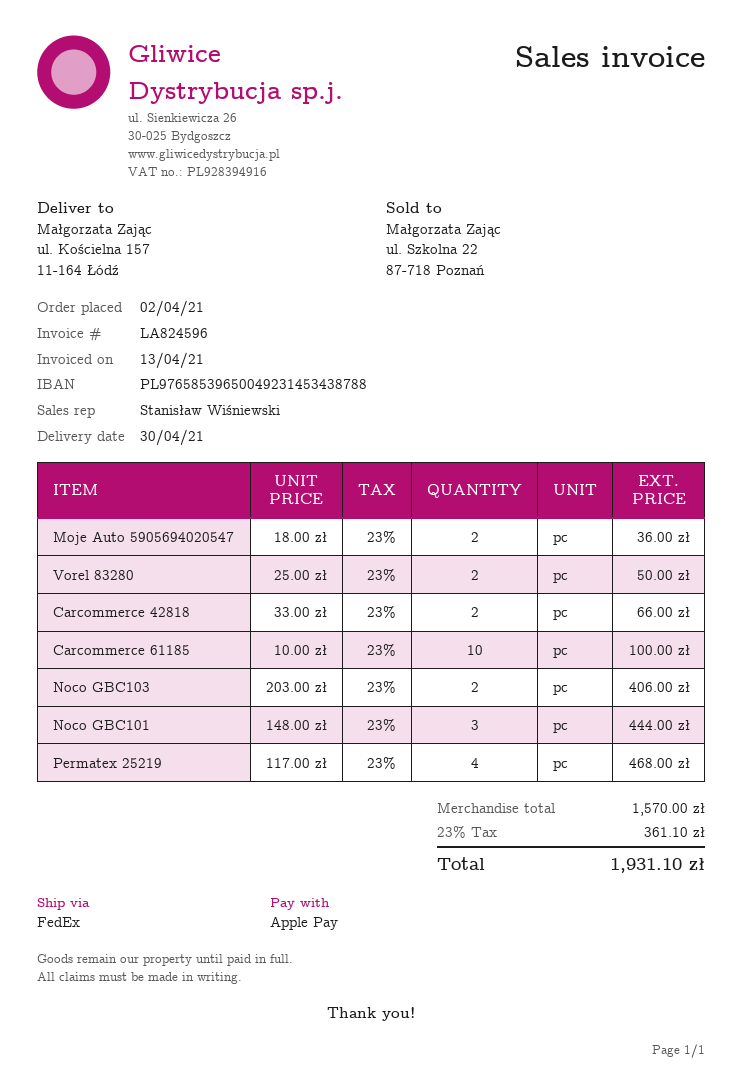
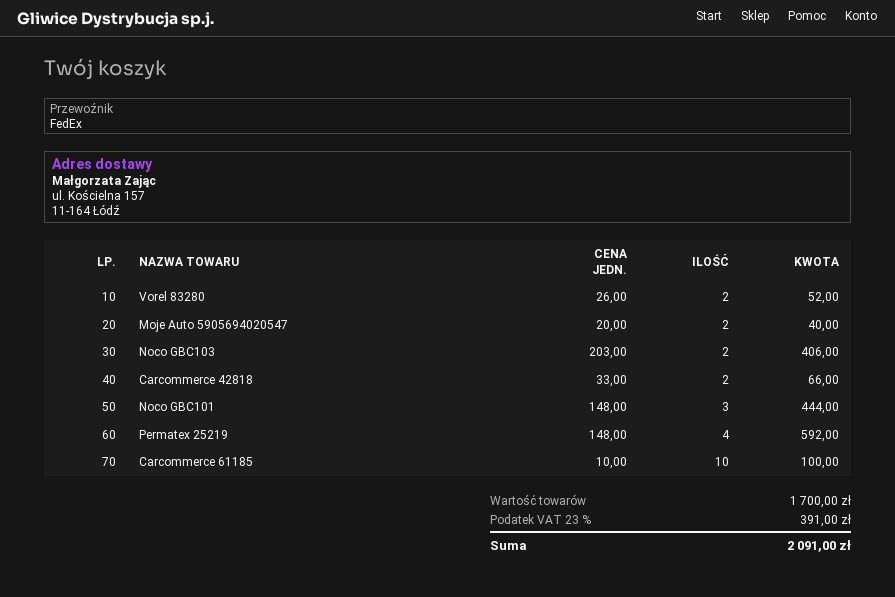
Moje Auto 5905694020547: 2 x 18.00 = 36.00 -> 2 x 20.00 = 40.00
Vorel 83280: 2 x 25.00 = 50.00 -> 2 x 26.00 = 52.00
Permatex 25219: 4 x 117.00 = 468.00 -> 4 x 148.00 = 592.00
subtotal: 1570.00 -> 1700.00
tax: 23% = 361.10 -> 23% = 391.00
total: 1931.10 -> 2091.00

